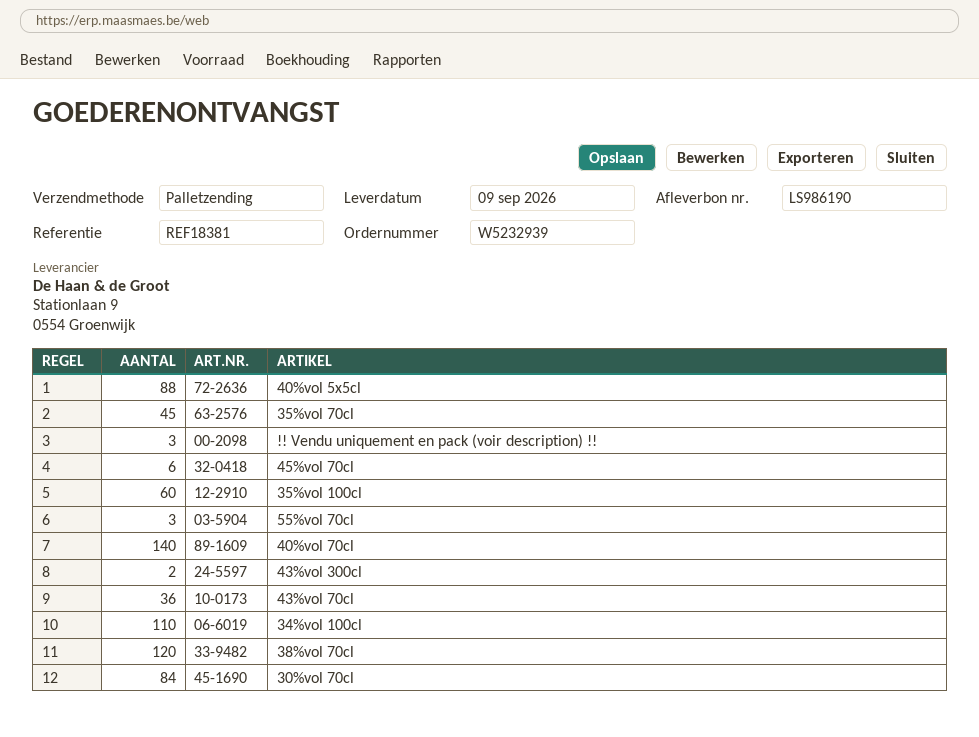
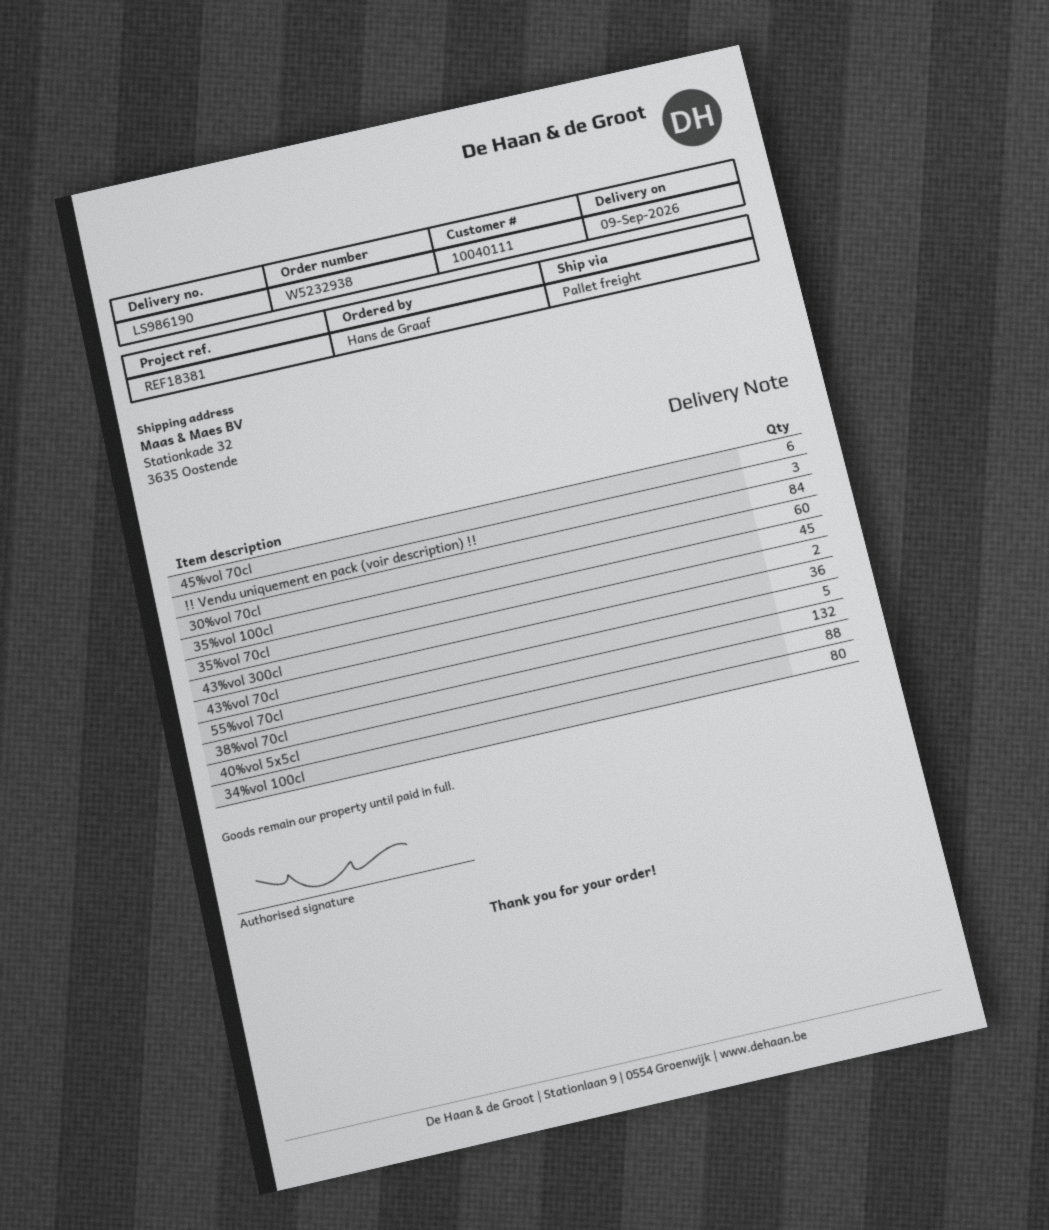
order number: W5232939 -> W5232938
55%vol 70cl: 3 -> 5
40%vol 70cl: 140 -> none
34%vol 100cl: 110 -> 80
38%vol 70cl: 120 -> 132

